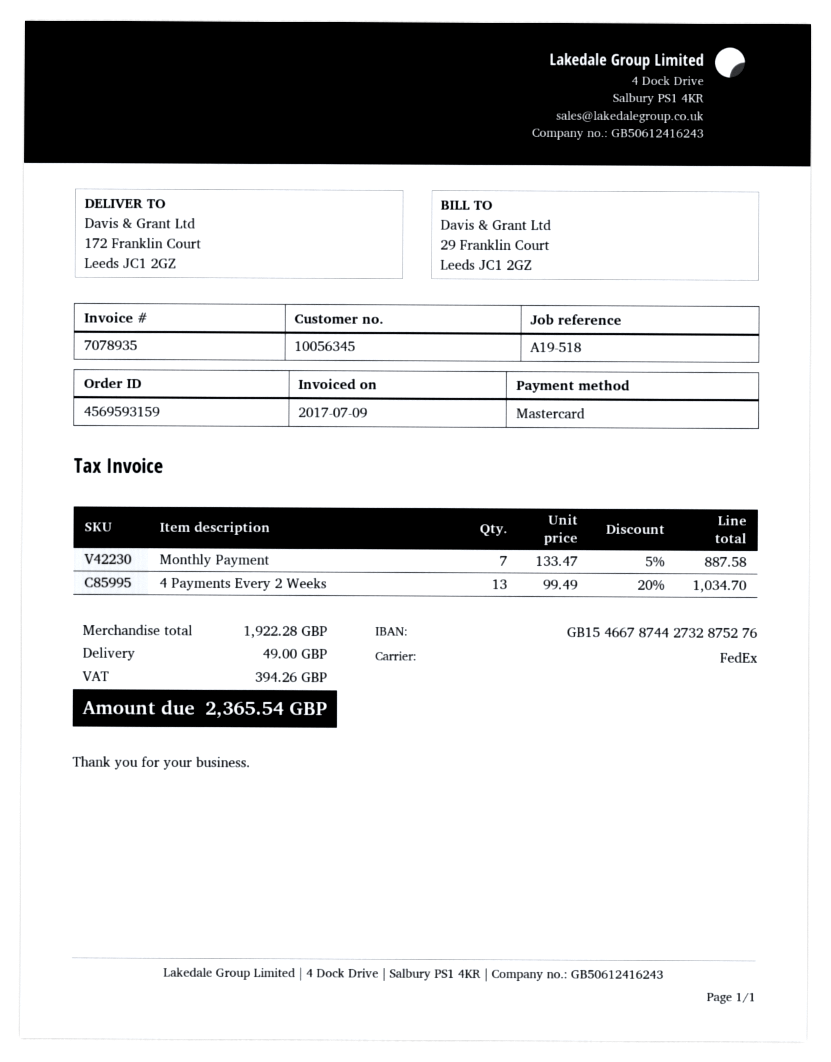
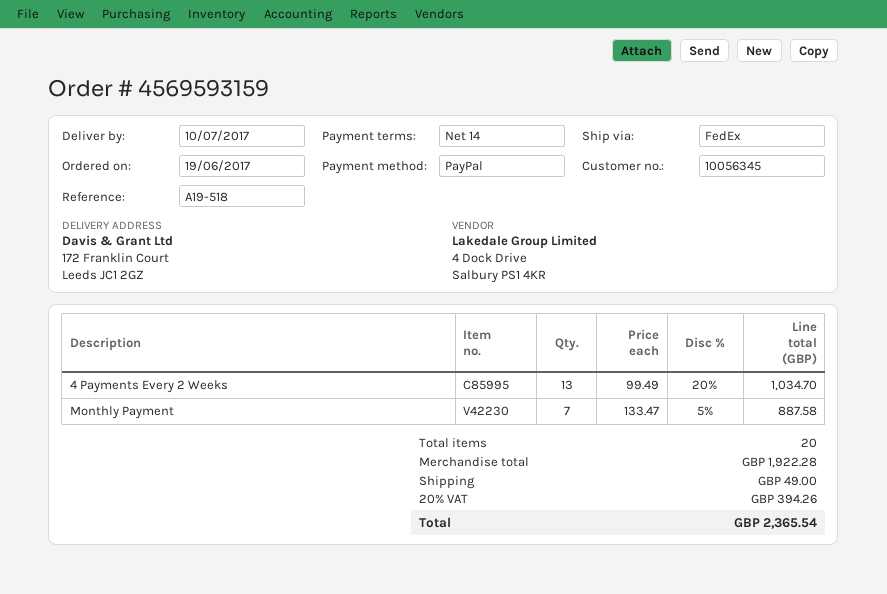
payment method: Mastercard -> PayPal

